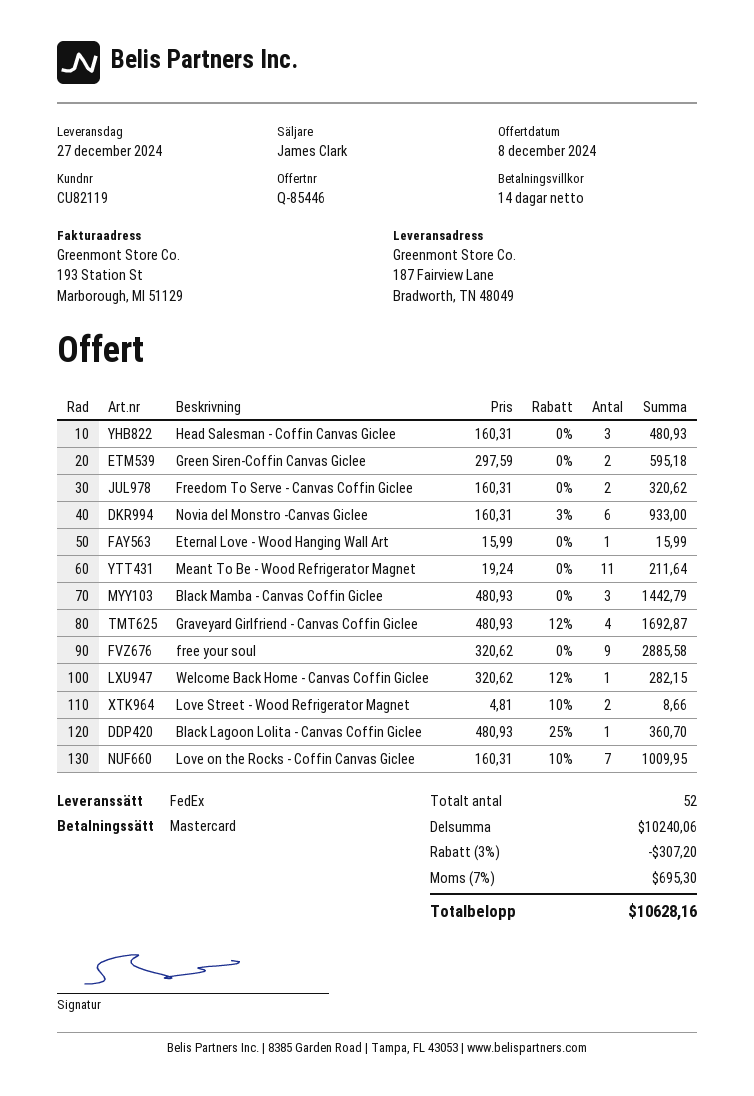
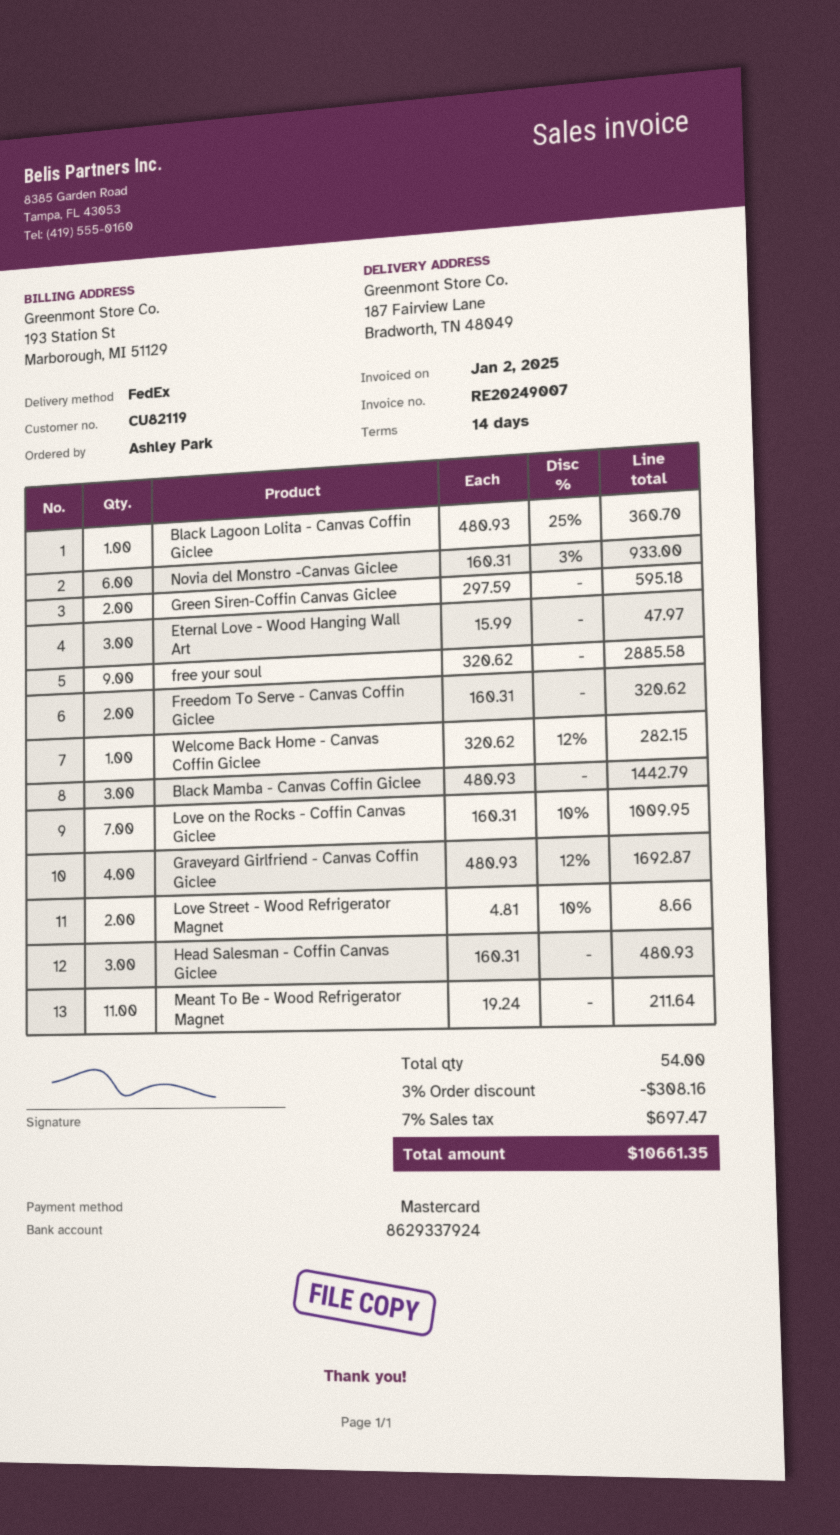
Eternal Love - Wood Hanging Wall Art: 1 x 15.99 = 15.99 -> 3 x 15.99 = 47.97
total quantity: 52 -> 54
discount: 3% = 307.20 -> 3% = 308.16
tax: 7% = 695.30 -> 7% = 697.47
total: 10628.16 -> 10661.35

